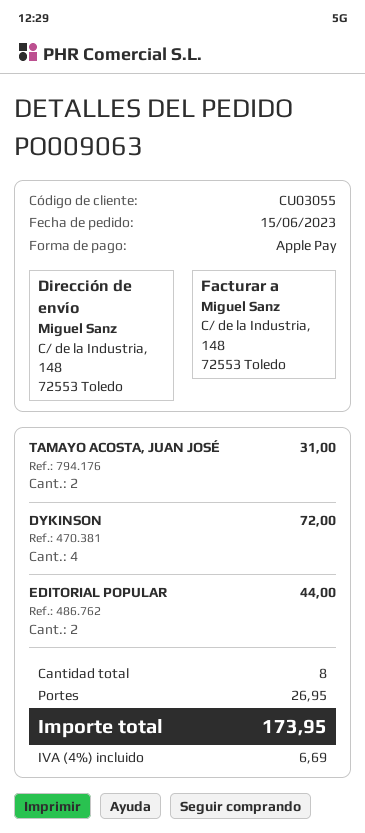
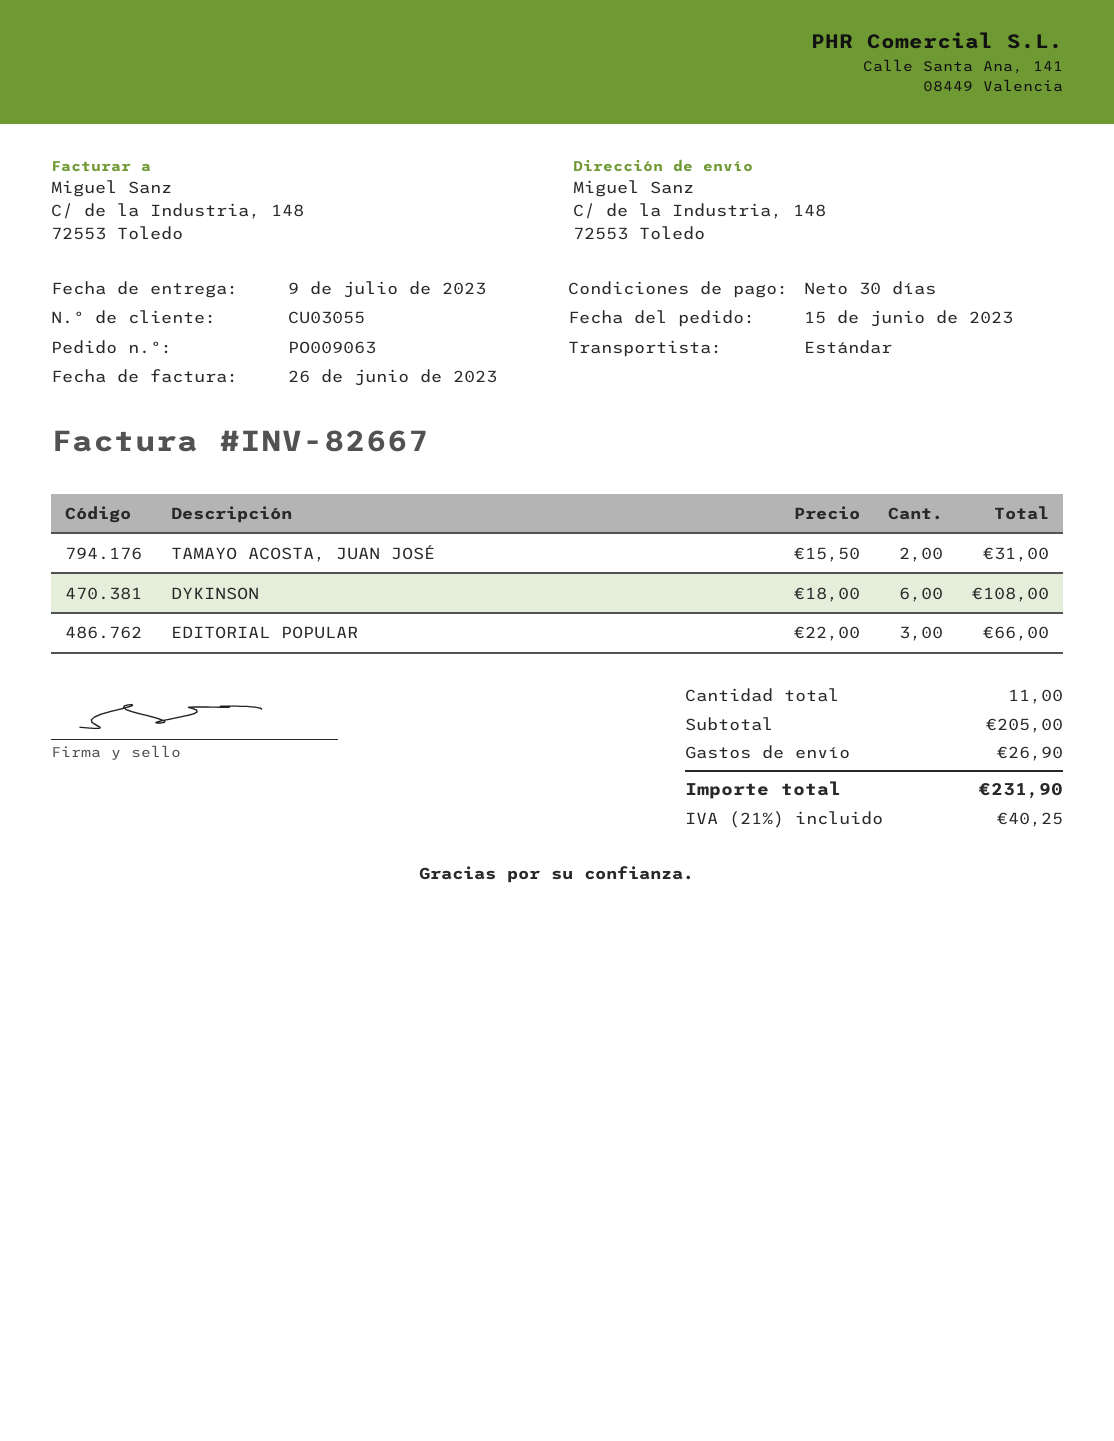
DYKINSON: 4 for 72.00 -> 6 for 108.00
EDITORIAL POPULAR: 2 for 44.00 -> 3 for 66.00
total quantity: 8 -> 11
shipping: 26.95 -> 26.90
tax: 4% = 6.69 -> 21% = 40.25
total: 173.95 -> 231.90

